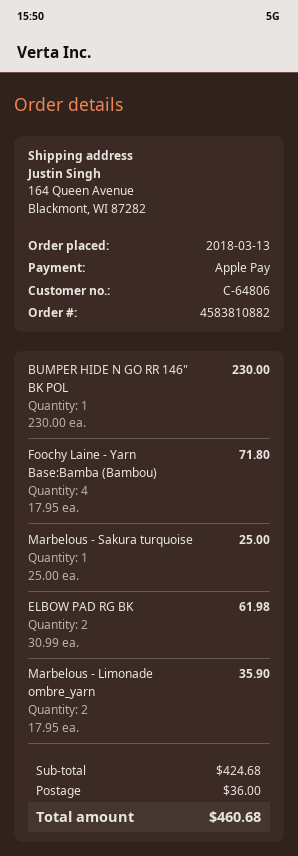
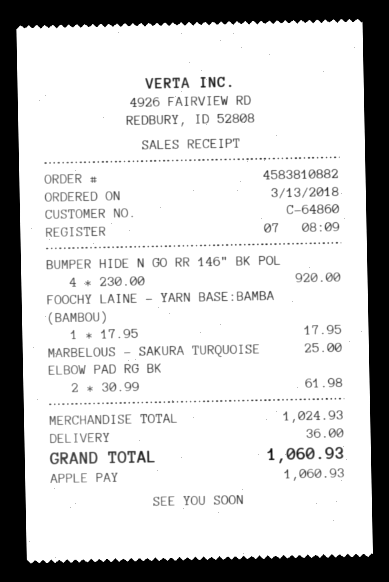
customer number: C-64806 -> C-64860
BUMPER HIDE N GO RR 146" BK POL: 1 x 230.00 = 230.00 -> 4 x 230.00 = 920.00
Foochy Laine - Yarn Base:Bamba (Bambou): 4 x 17.95 = 71.80 -> 1 x 17.95 = 17.95
Marbelous - Limonade ombre_yarn: 2 x 17.95 = 35.90 -> none
subtotal: 424.68 -> 1024.93
total: 460.68 -> 1060.93

